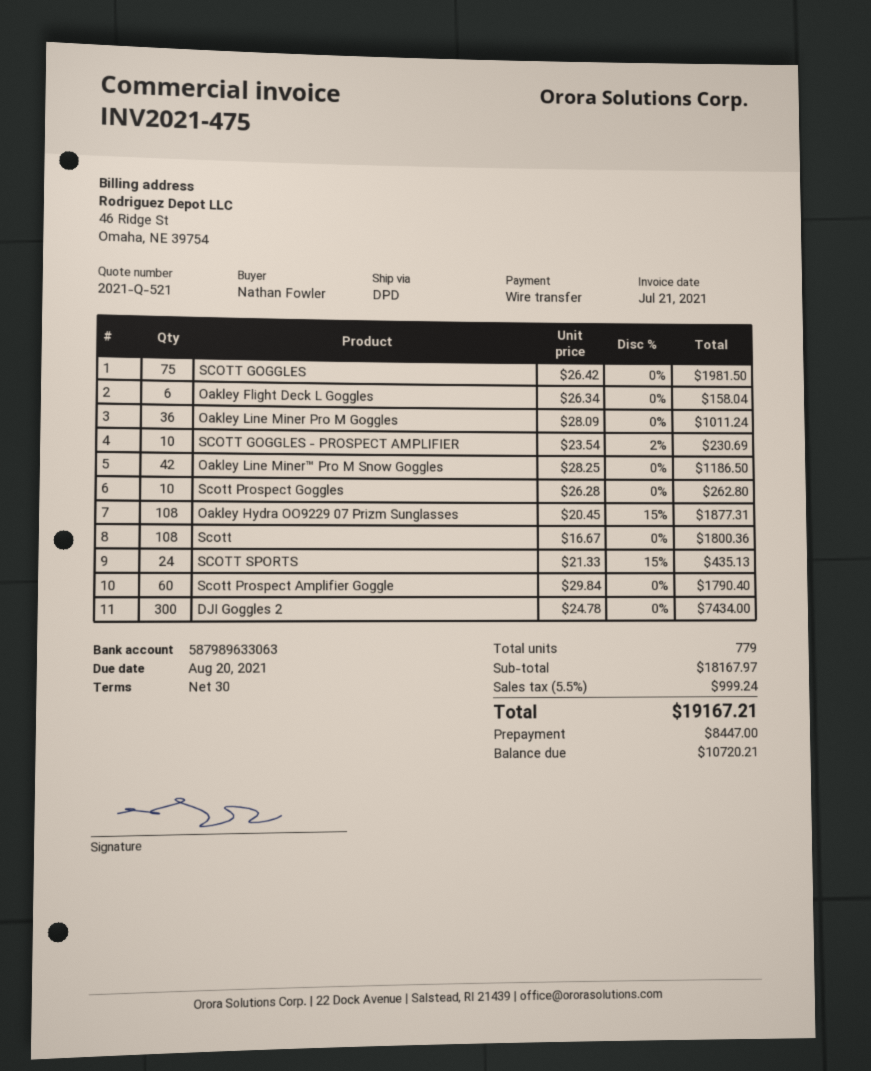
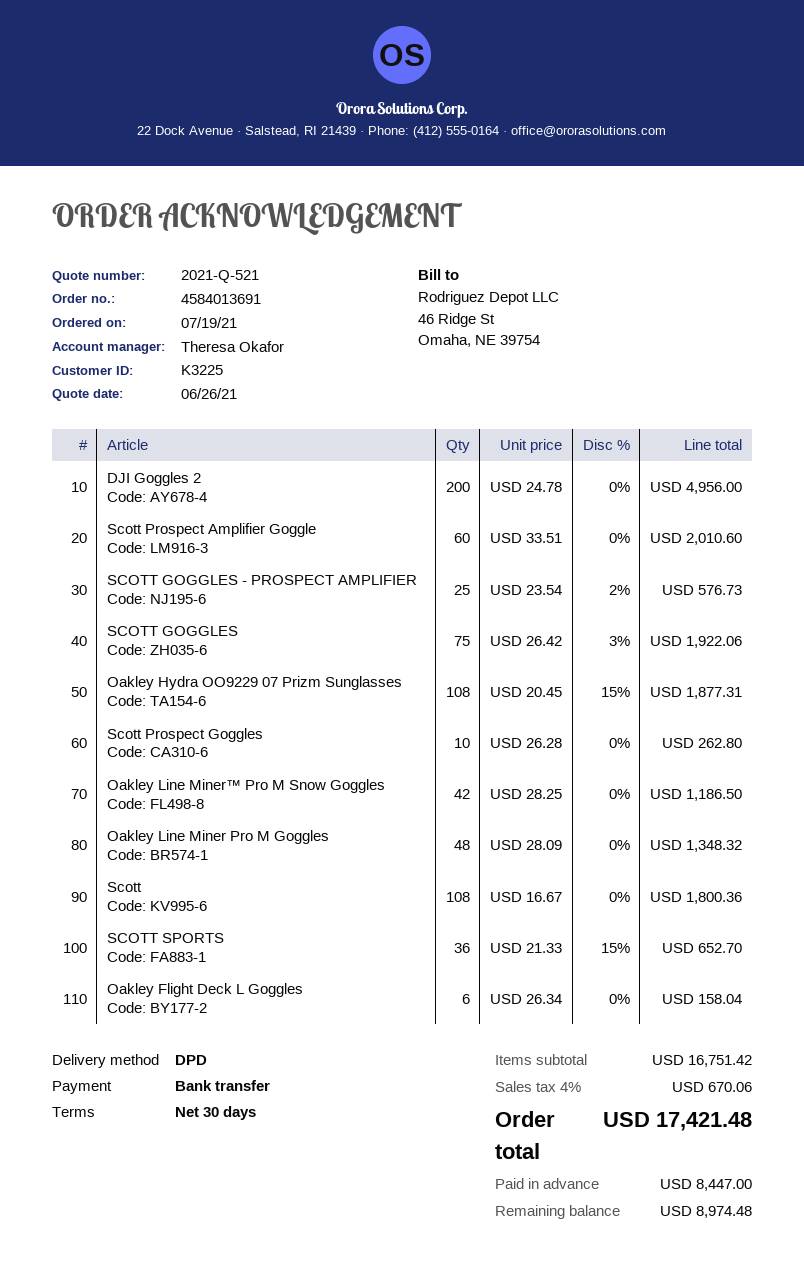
SCOTT GOGGLES: 75 x 26.42 = 1981.50 -> 75 x 26.42 - 3% = 1922.06
Oakley Line Miner Pro M Goggles: 36 x 28.09 = 1011.24 -> 48 x 28.09 = 1348.32
SCOTT GOGGLES - PROSPECT AMPLIFIER: 10 x 23.54 - 2% = 230.69 -> 25 x 23.54 - 2% = 576.73
SCOTT SPORTS: 24 x 21.33 - 15% = 435.13 -> 36 x 21.33 - 15% = 652.70
Scott Prospect Amplifier Goggle: 60 x 29.84 = 1790.40 -> 60 x 33.51 = 2010.60
DJI Goggles 2: 300 x 24.78 = 7434.00 -> 200 x 24.78 = 4956.00
subtotal: 18167.97 -> 16751.42
tax: 5.5% = 999.24 -> 4% = 670.06
total: 19167.21 -> 17421.48
balance: 10720.21 -> 8974.48

